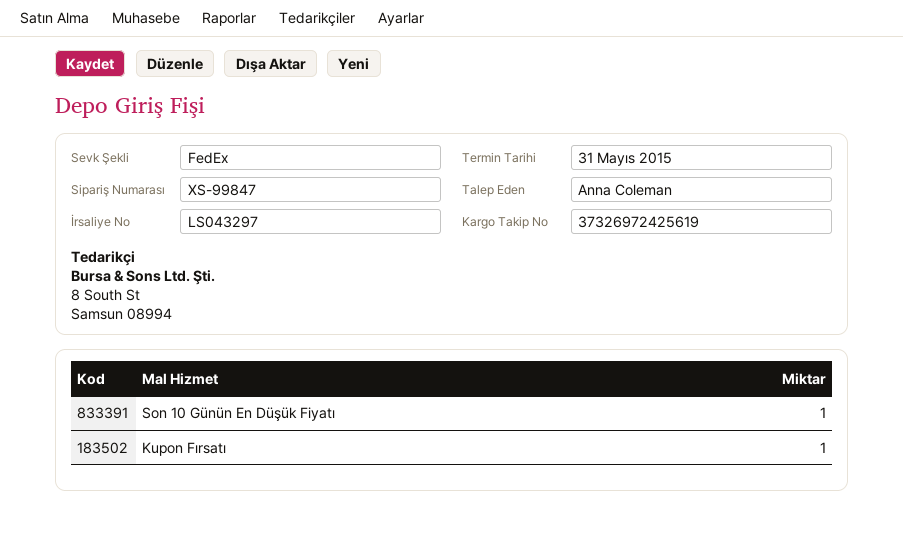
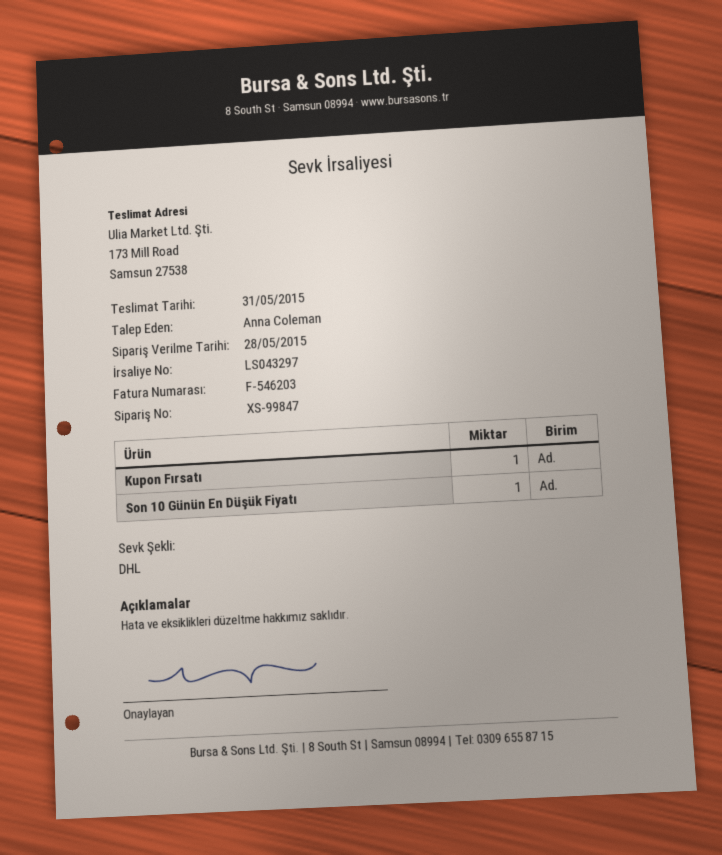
shipping method: FedEx -> DHL

